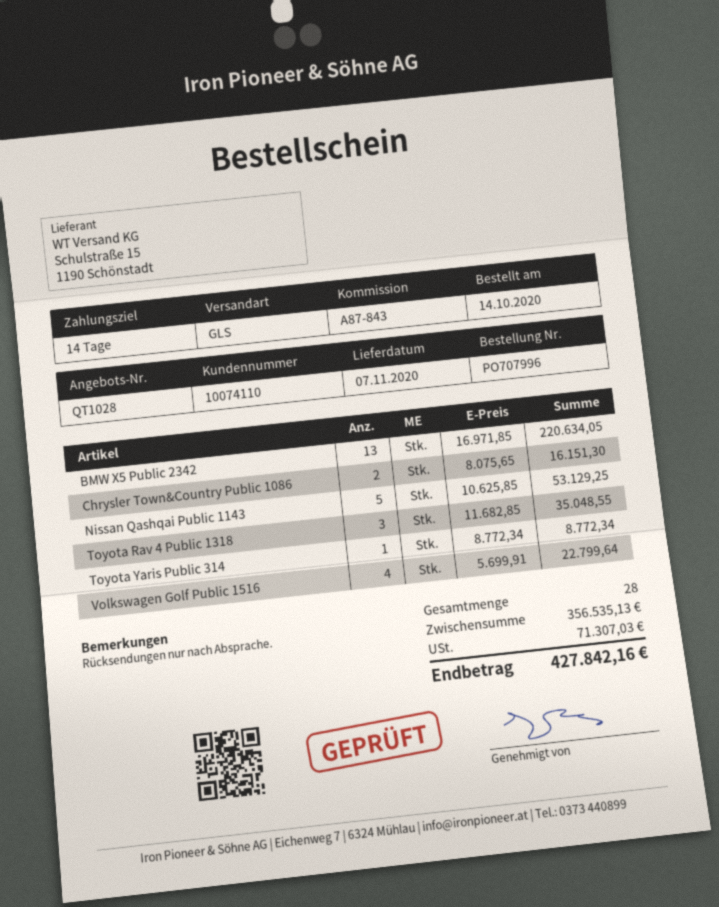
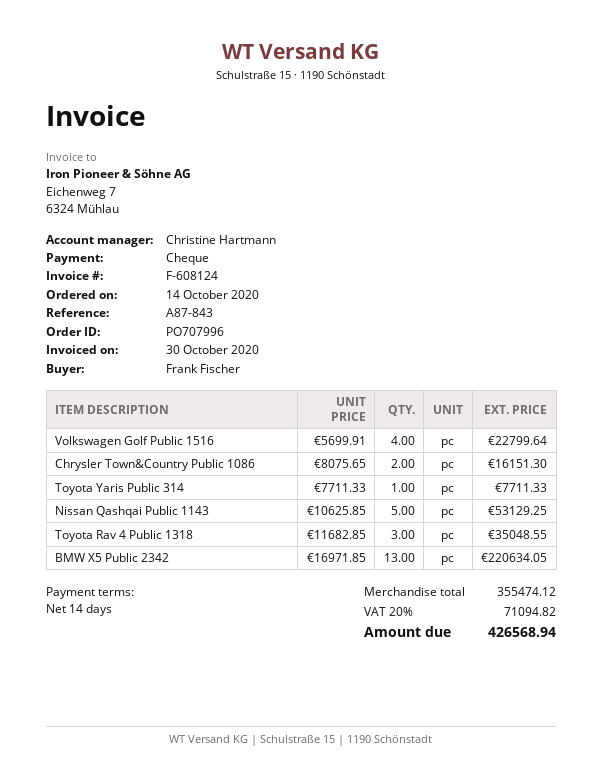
Toyota Yaris Public 314: 1 x 8772.34 = 8772.34 -> 1 x 7711.33 = 7711.33
subtotal: 356535.13 -> 355474.12
tax: 71307.03 -> 71094.82
total: 427842.16 -> 426568.94

